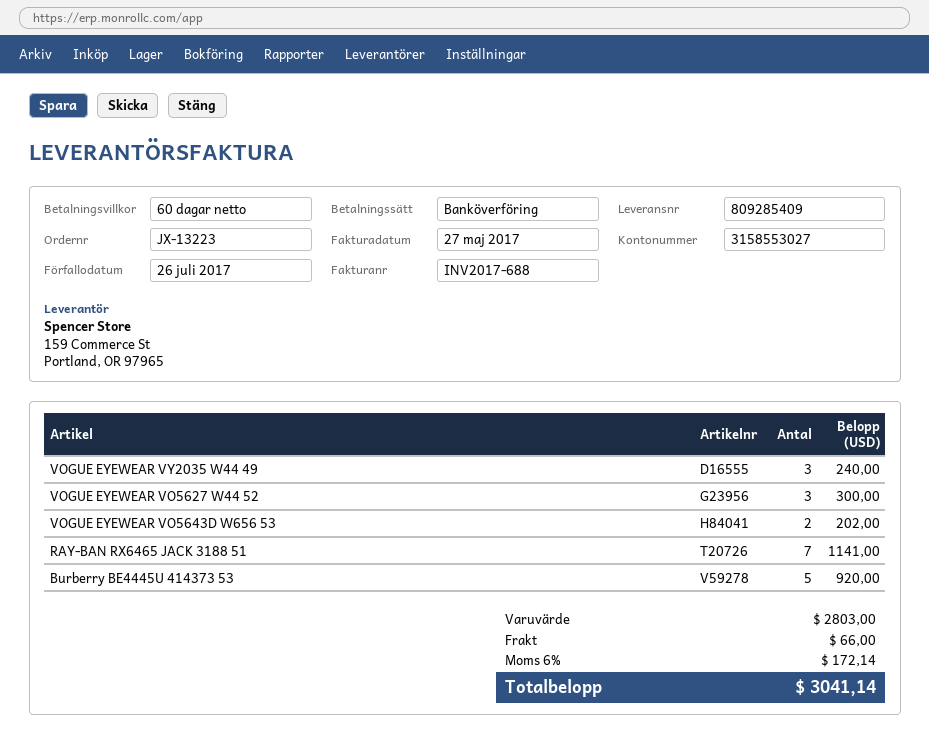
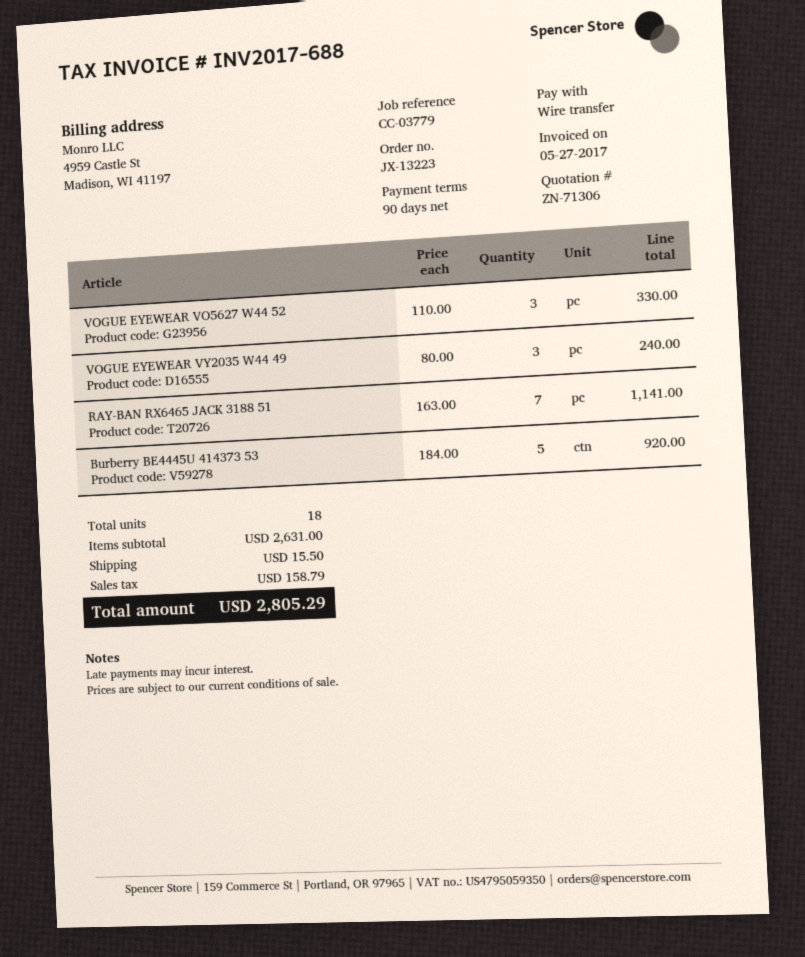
payment terms: 60 days -> 90 days
VOGUE EYEWEAR VO5627 W44 52: 3 for 300.00 -> 3 for 330.00
VOGUE EYEWEAR VO5643D W656 53: 2 for 202.00 -> none
subtotal: 2803.00 -> 2631.00
shipping: 66.00 -> 15.50
tax: 172.14 -> 158.79
total: 3041.14 -> 2805.29

